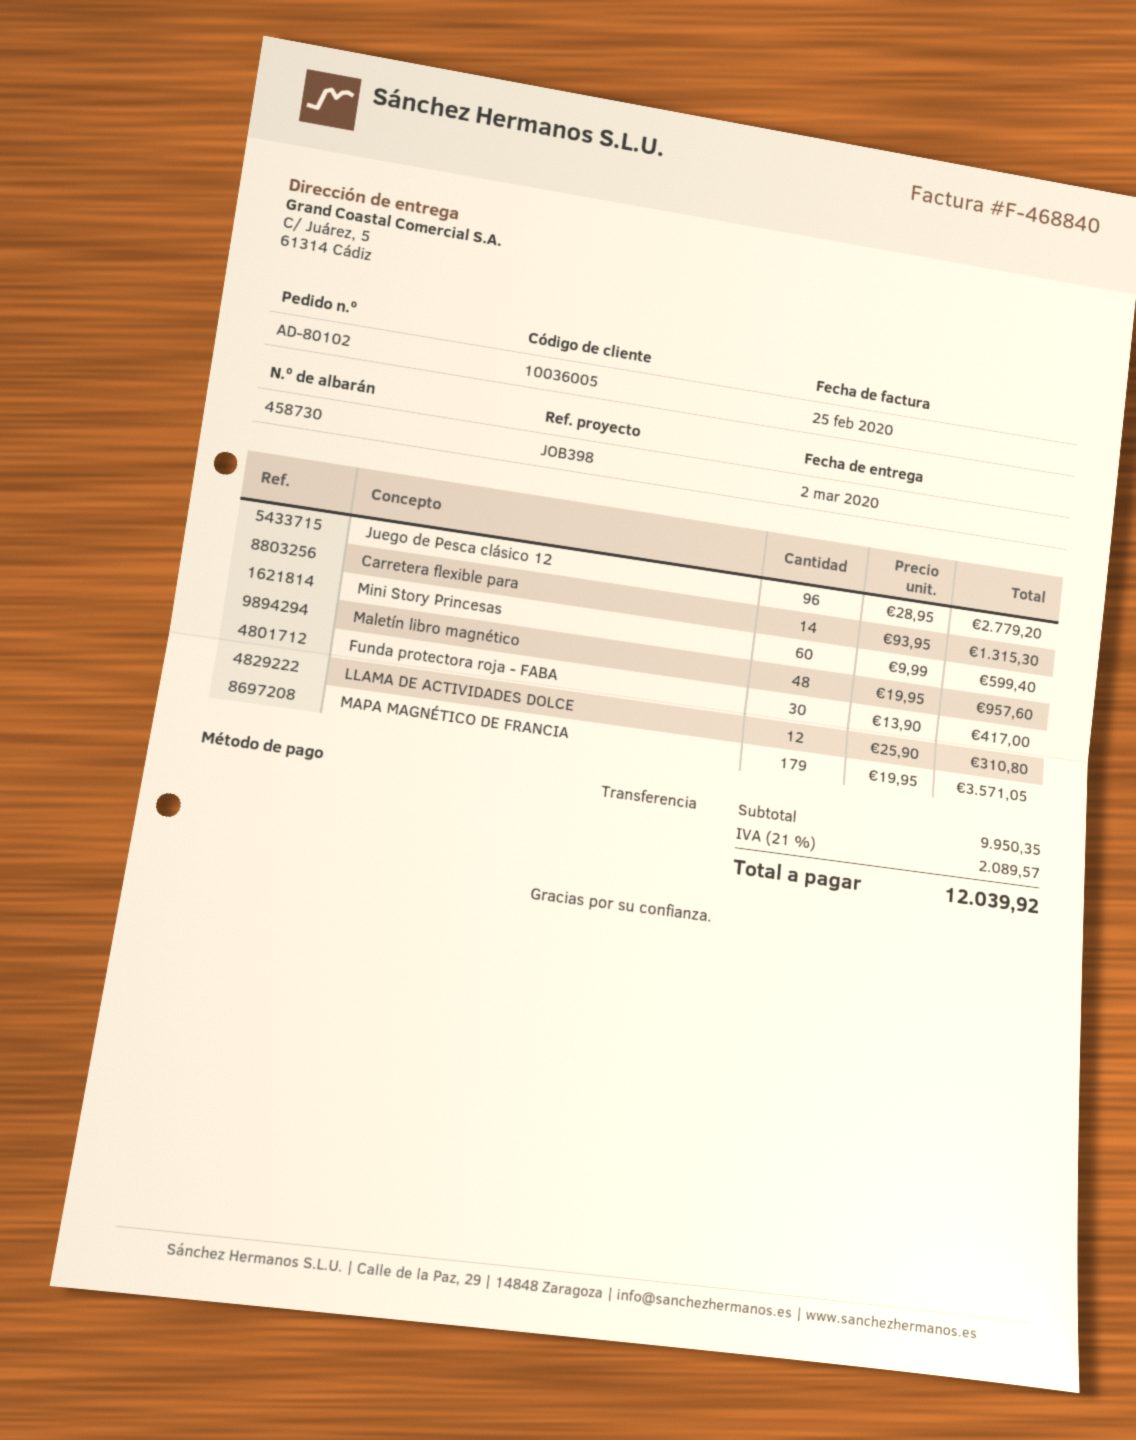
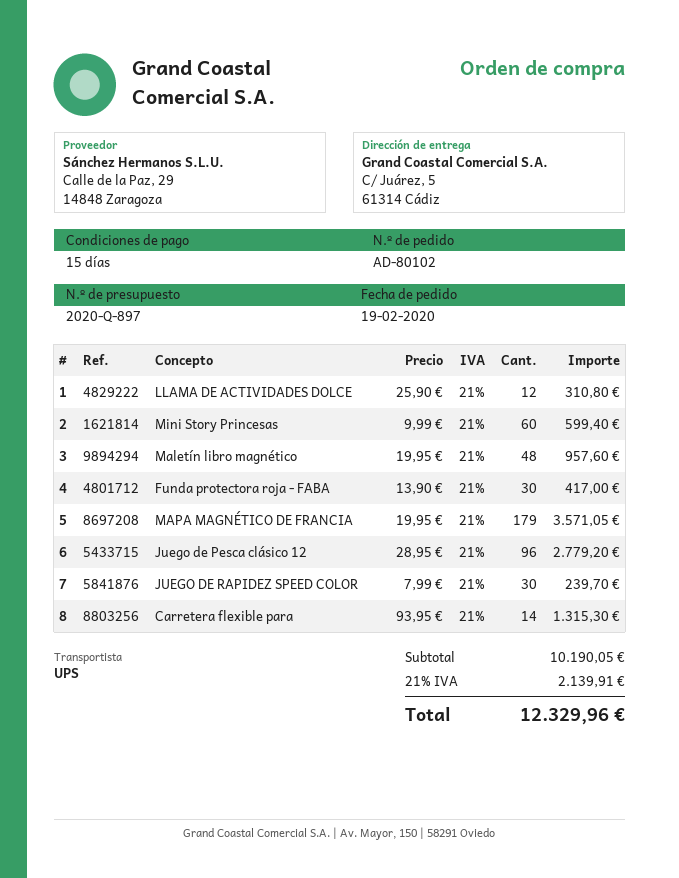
JUEGO DE RAPIDEZ SPEED COLOR: none -> 30 x 7.99 = 239.70
subtotal: 9950.35 -> 10190.05
tax: 21% = 2089.57 -> 21% = 2139.91
total: 12039.92 -> 12329.96

